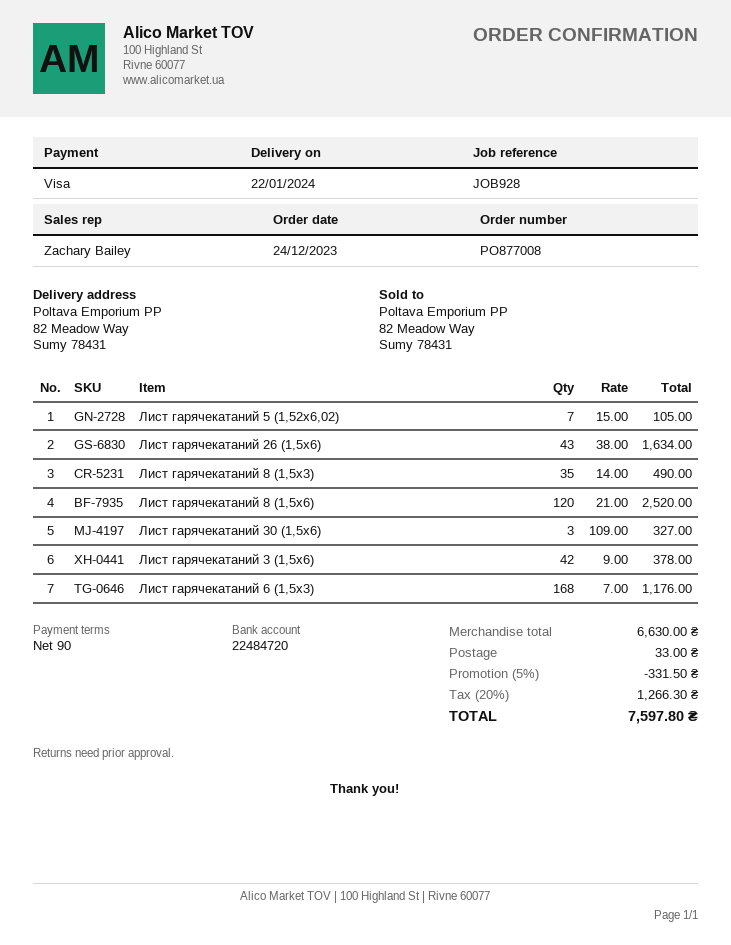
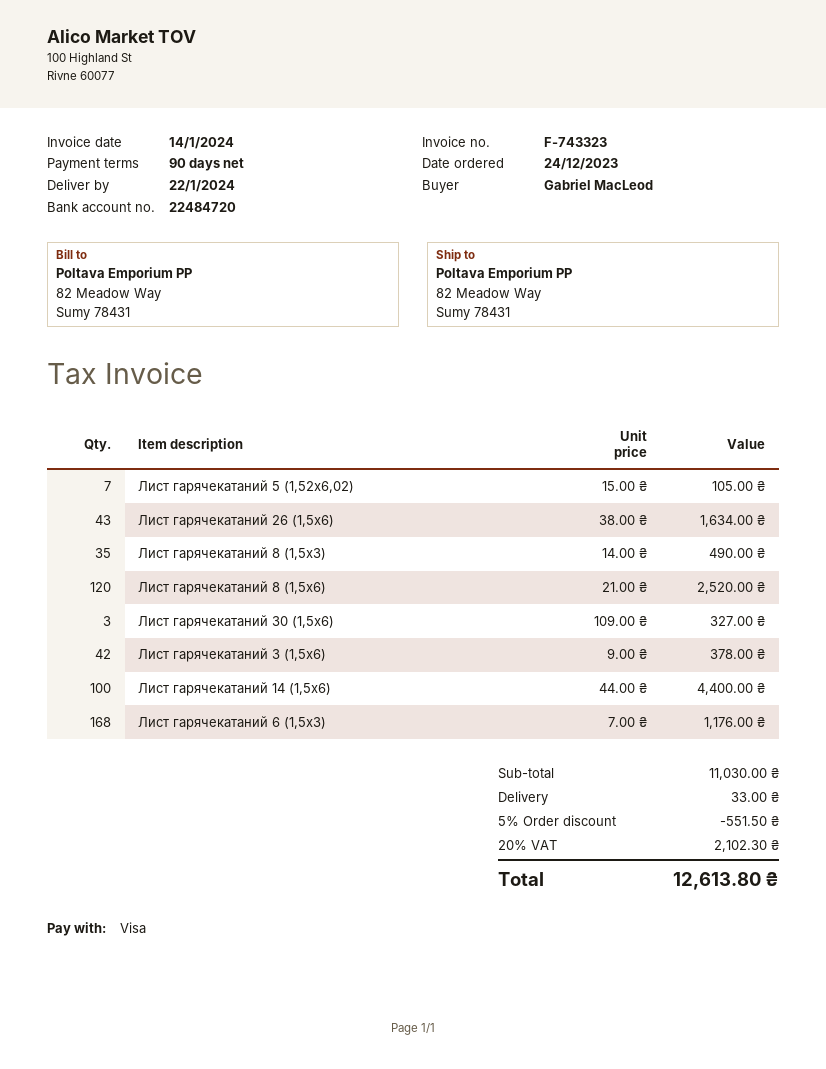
Лист гарячекатаний 14 (1,5х6): none -> 100 x 44.00 = 4400.00
subtotal: 6630.00 -> 11030.00
discount: 5% = 331.50 -> 5% = 551.50
tax: 20% = 1266.30 -> 20% = 2102.30
total: 7597.80 -> 12613.80

